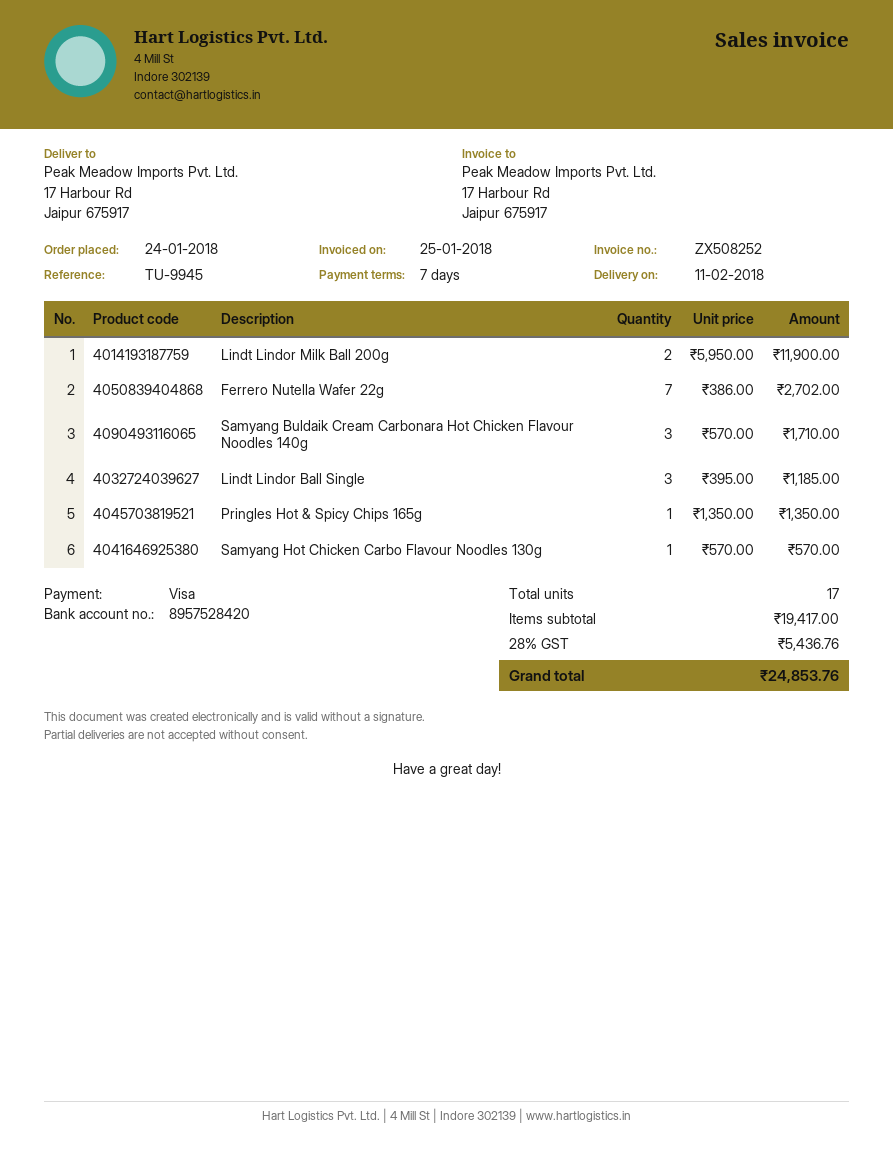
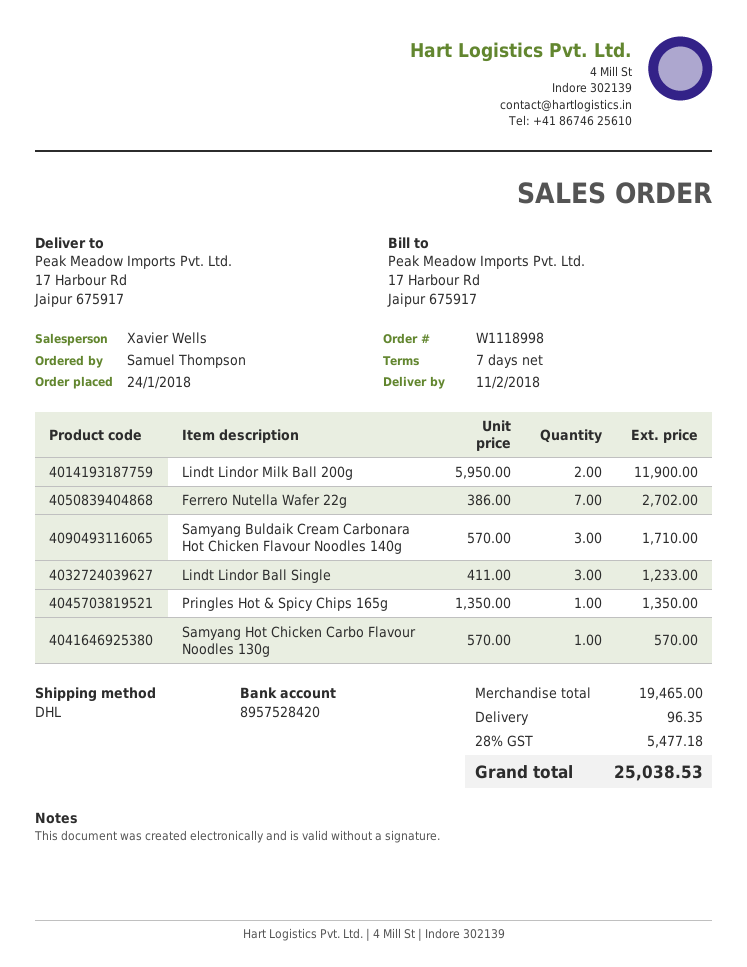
Lindt Lindor Ball Single: 3 x 395.00 = 1185.00 -> 3 x 411.00 = 1233.00
subtotal: 19417.00 -> 19465.00
shipping: none -> 96.35
tax: 28% = 5436.76 -> 28% = 5477.18
total: 24853.76 -> 25038.53

